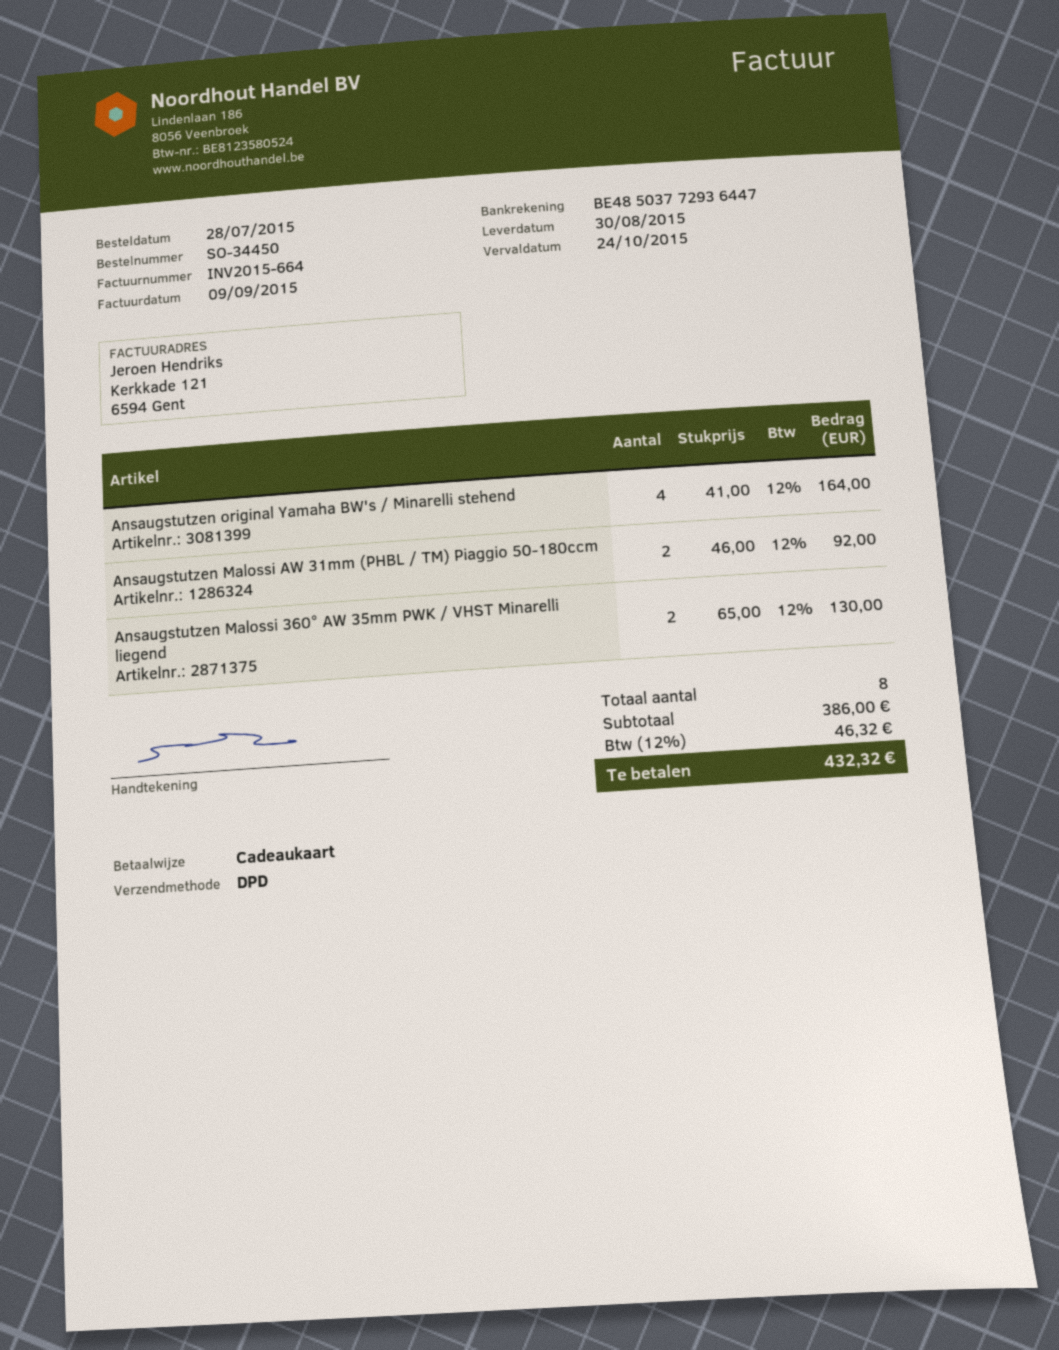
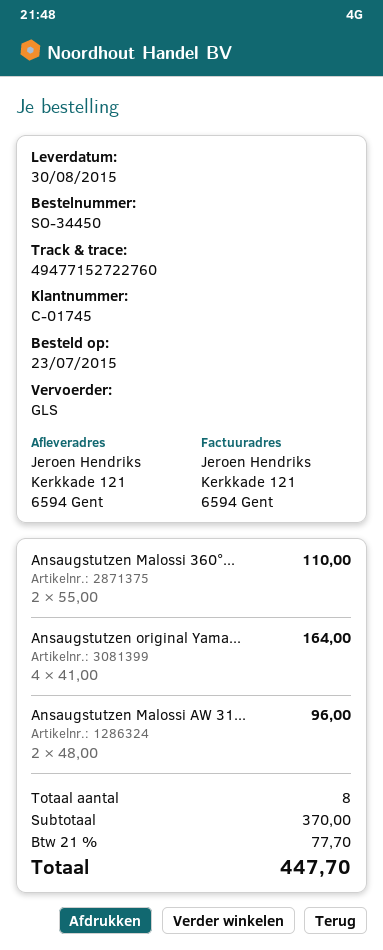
order date: 2015-07-28 -> 2015-07-23
shipping method: DPD -> GLS
Ansaugstutzen Malossi AW 31mm (PHBL / TM) Piaggio 50-180ccm: 2 x 46.00 = 92.00 -> 2 x 48.00 = 96.00
Ansaugstutzen Malossi 360° AW 35mm PWK / VHST Minarelli liegend: 2 x 65.00 = 130.00 -> 2 x 55.00 = 110.00
subtotal: 386.00 -> 370.00
tax: 12% = 46.32 -> 21% = 77.70
total: 432.32 -> 447.70

